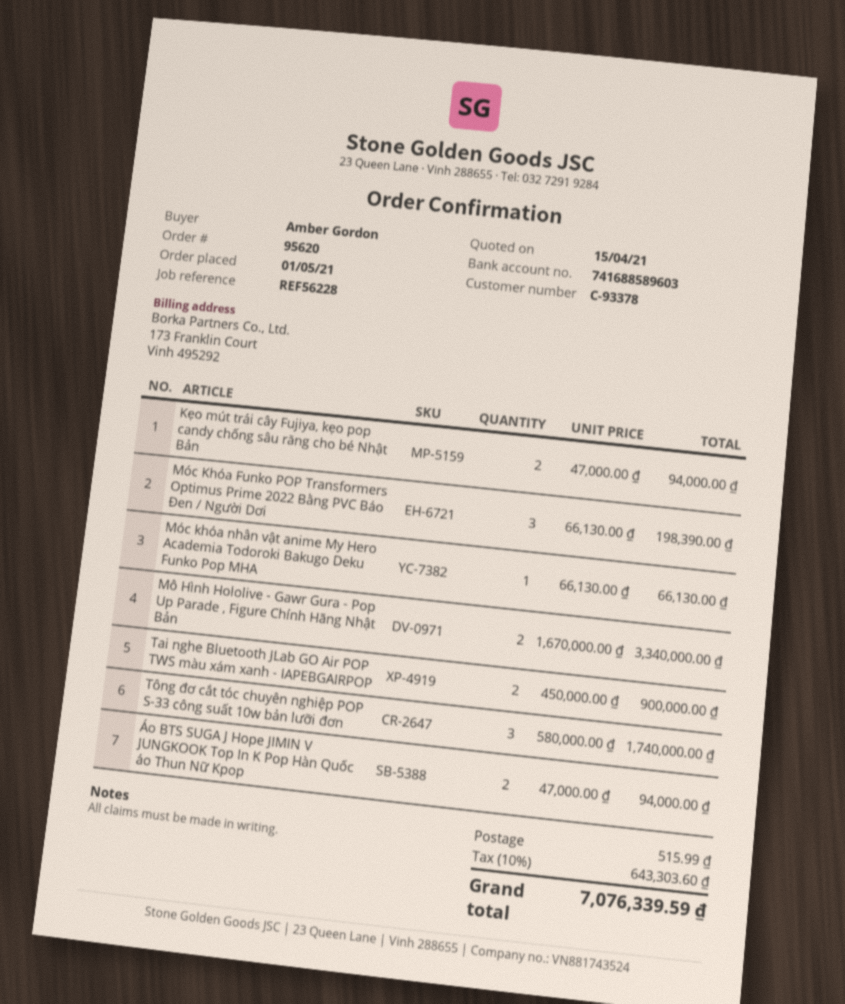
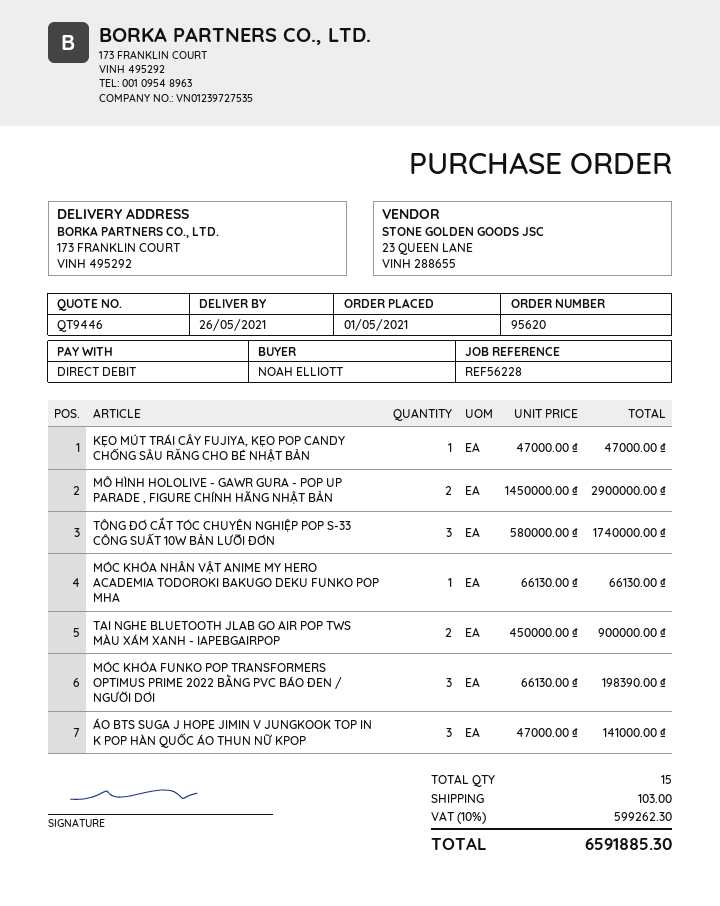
ordered by: Amber Gordon -> NOAH ELLIOTT
Kẹo mút trái cây Fujiya, kẹo pop candy chống sâu răng cho bé Nhật Bản: 2 x 47000.00 = 94000.00 -> 1 x 47000.00 = 47000.00
Mô Hình Hololive - Gawr Gura - Pop Up Parade , Figure Chính Hãng Nhật Bản: 2 x 1670000.00 = 3340000.00 -> 2 x 1450000.00 = 2900000.00
Áo BTS SUGA J Hope JIMIN V JUNGKOOK Top In K Pop Hàn Quốc áo Thun Nữ Kpop: 2 x 47000.00 = 94000.00 -> 3 x 47000.00 = 141000.00
shipping: 515.99 -> 103.00
tax: 10% = 643303.60 -> 10% = 599262.30
total: 7076339.59 -> 6591885.30

